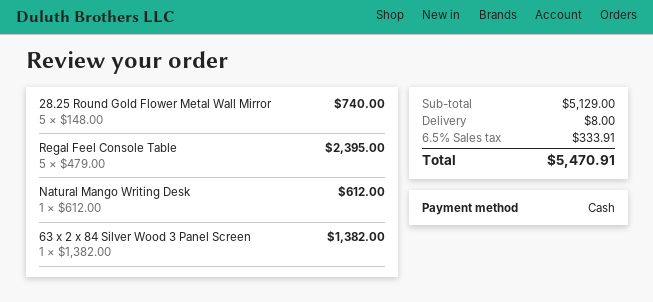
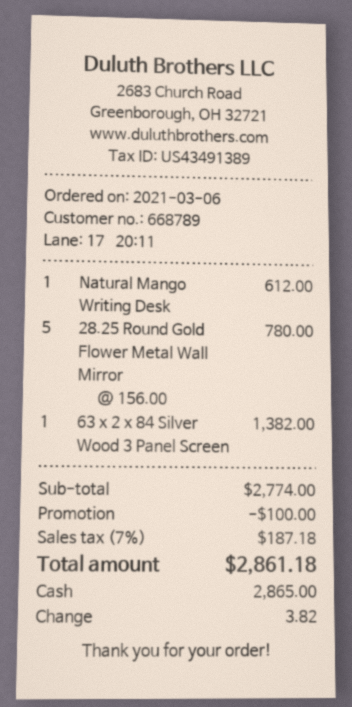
28.25 Round Gold Flower Metal Wall Mirror: 5 x 148.00 = 740.00 -> 5 x 156.00 = 780.00
Regal Feel Console Table: 5 x 479.00 = 2395.00 -> none
subtotal: 5129.00 -> 2774.00
discount: none -> 100.00
shipping: 8.00 -> none
tax: 6.5% = 333.91 -> 7% = 187.18
total: 5470.91 -> 2861.18

